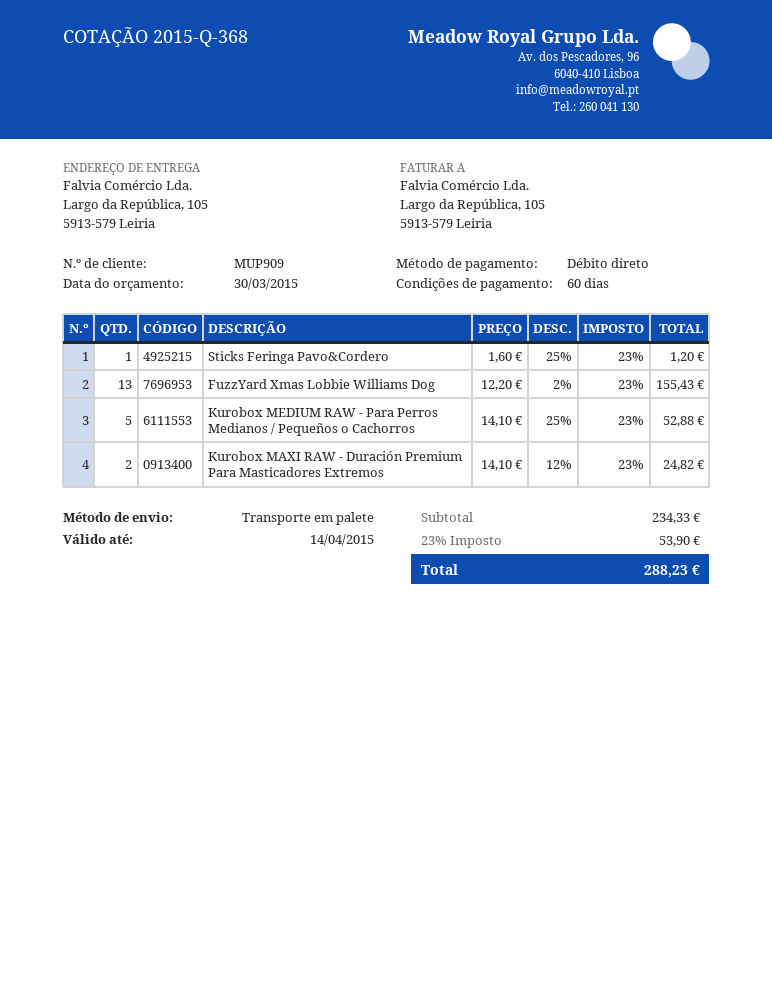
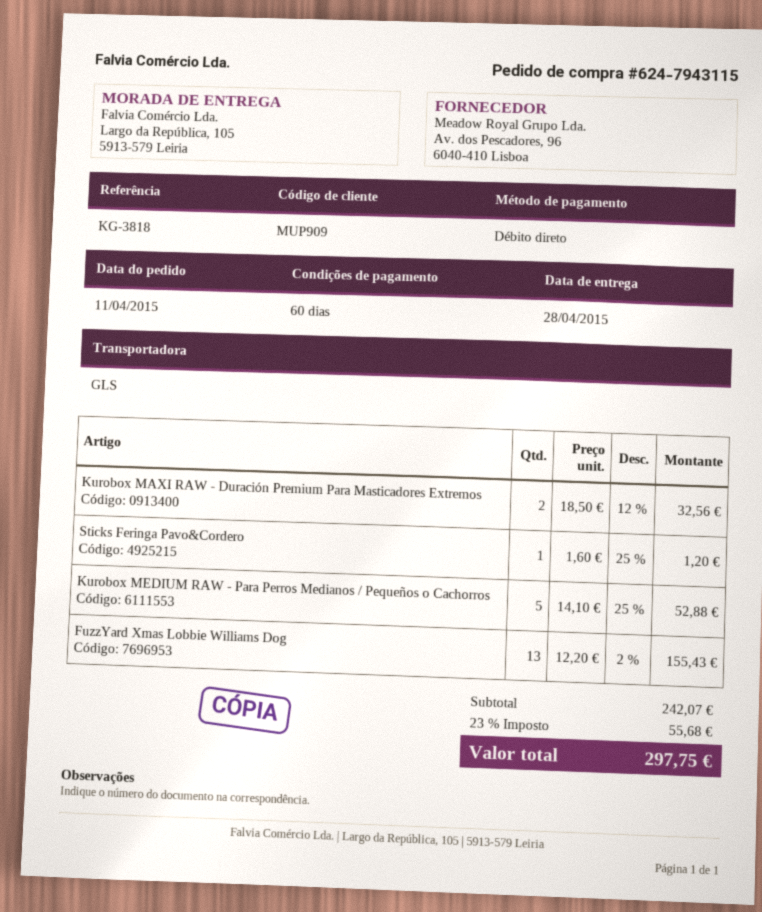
shipping method: pallet freight -> GLS
Kurobox MAXI RAW - Duración Premium Para Masticadores Extremos: 2 x 14.10 - 12% = 24.82 -> 2 x 18.50 - 12% = 32.56
subtotal: 234.33 -> 242.07
tax: 23% = 53.90 -> 23% = 55.68
total: 288.23 -> 297.75

